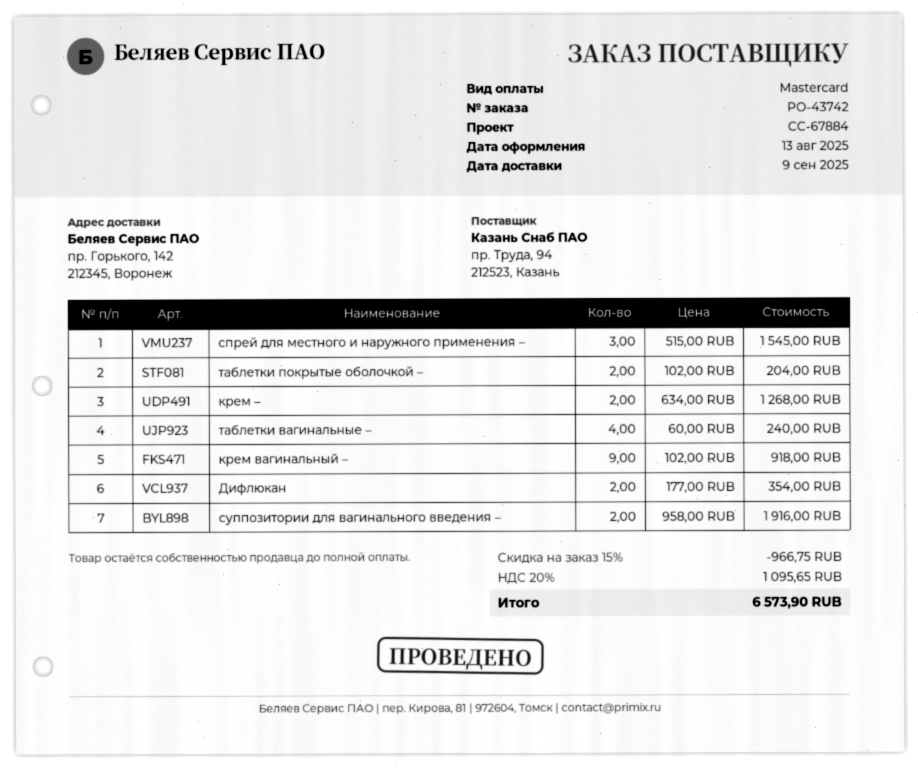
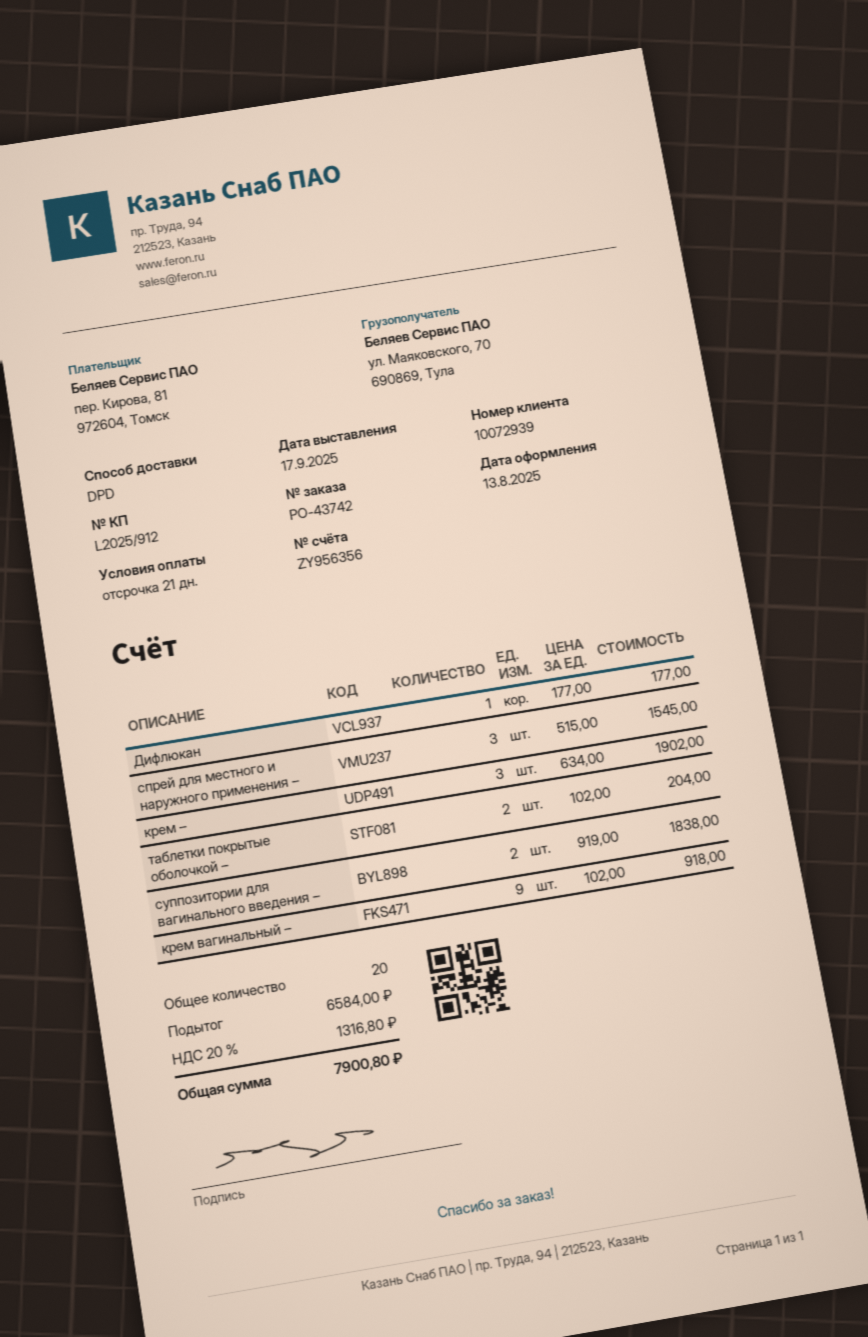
ship to: пр. Горького, 142, 212345, Воронеж -> ул. Маяковского, 70, 690869, Тула
крем –: 2 x 634.00 = 1268.00 -> 3 x 634.00 = 1902.00
таблетки вагинальные –: 4 x 60.00 = 240.00 -> none
Дифлюкан: 2 x 177.00 = 354.00 -> 1 x 177.00 = 177.00
суппозитории для вагинального введения –: 2 x 958.00 = 1916.00 -> 2 x 919.00 = 1838.00
discount: 15% = 966.75 -> none
tax: 20% = 1095.65 -> 20% = 1316.80
total: 6573.90 -> 7900.80

